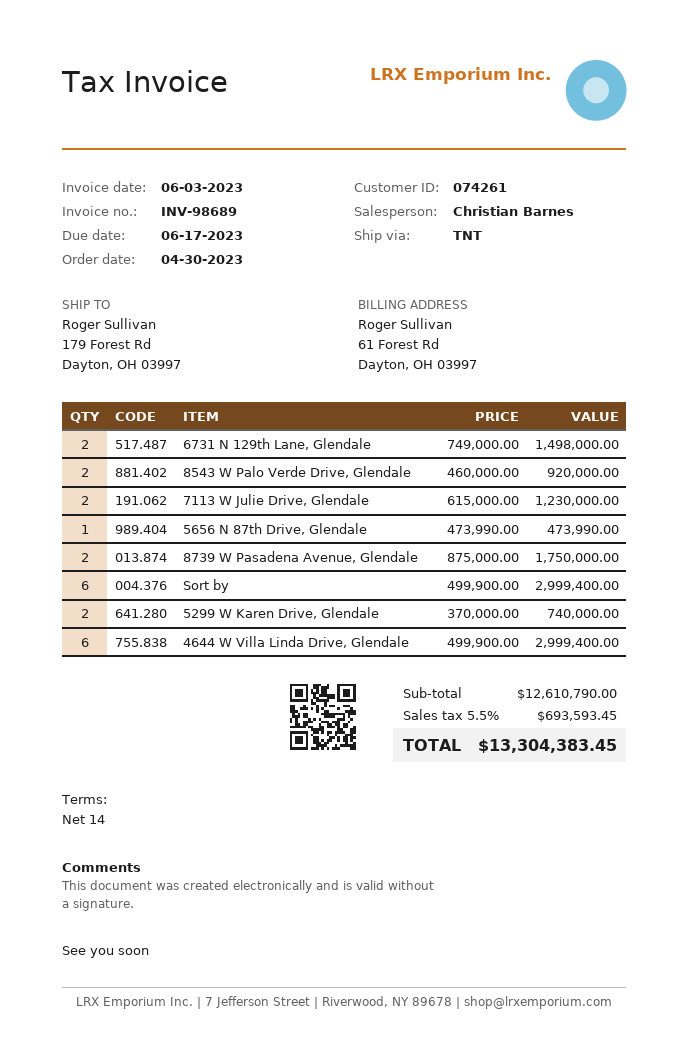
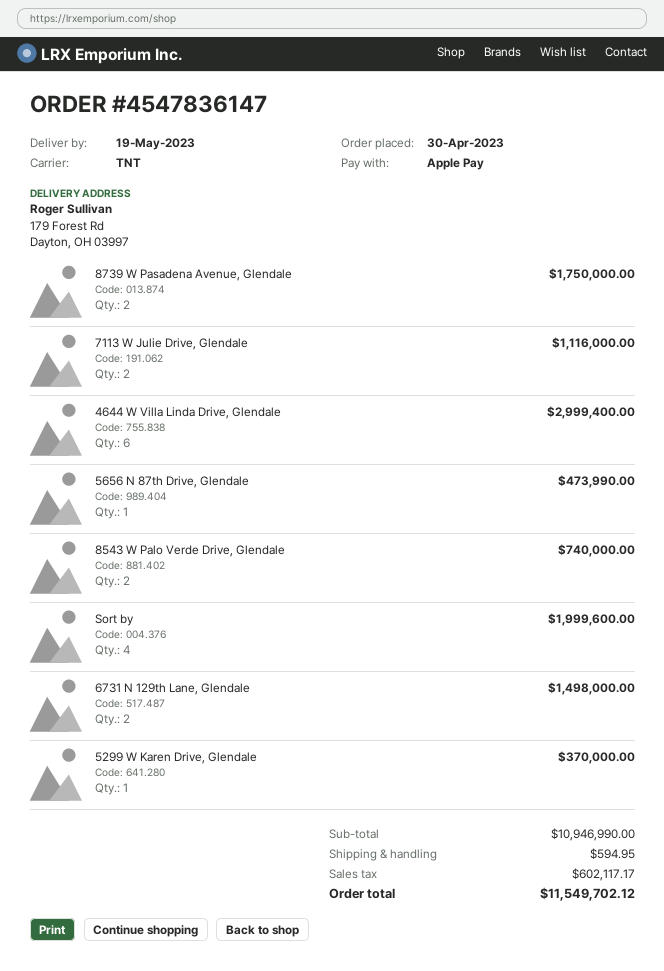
8543 W Palo Verde Drive, Glendale: 2 for 920000.00 -> 2 for 740000.00
7113 W Julie Drive, Glendale: 2 for 1230000.00 -> 2 for 1116000.00
Sort by: 6 for 2999400.00 -> 4 for 1999600.00
5299 W Karen Drive, Glendale: 2 for 740000.00 -> 1 for 370000.00
subtotal: 12610790.00 -> 10946990.00
shipping: none -> 594.95
tax: 693593.45 -> 602117.17
total: 13304383.45 -> 11549702.12

